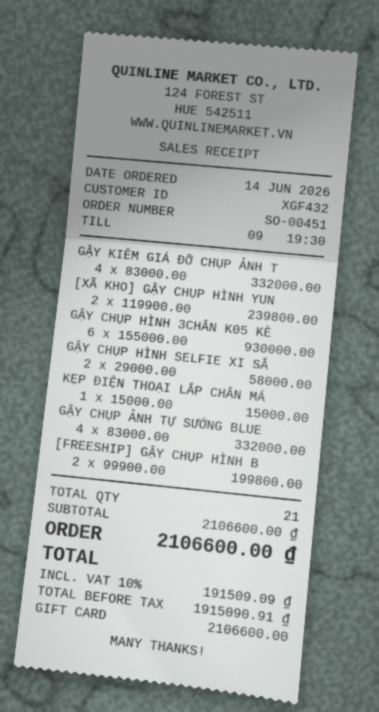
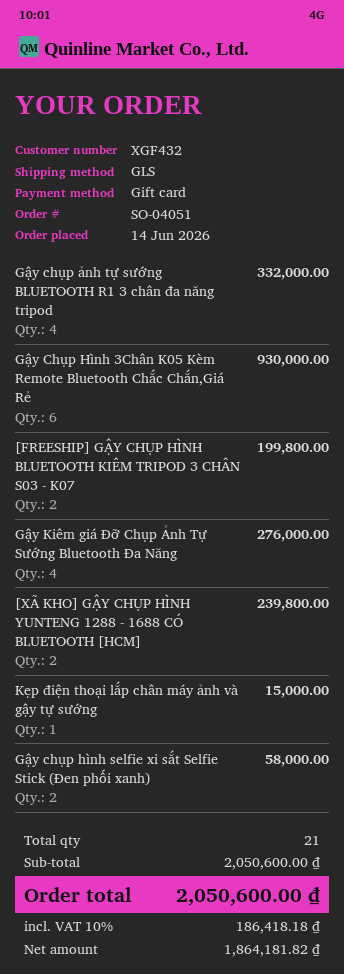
order number: SO-00451 -> SO-04051
GẬY KIÊM GIÁ ĐỠ CHỤP ẢNH T: 4 for 332000.00 -> 4 for 276000.00
subtotal: 2106600.00 -> 2050600.00
net: 1915090.91 -> 1864181.82
tax: 10% = 191509.09 -> 10% = 186418.18
total: 2106600.00 -> 2050600.00

